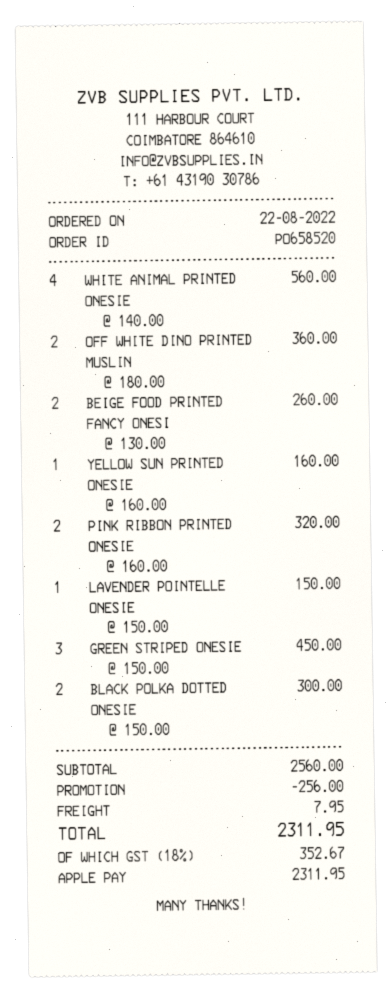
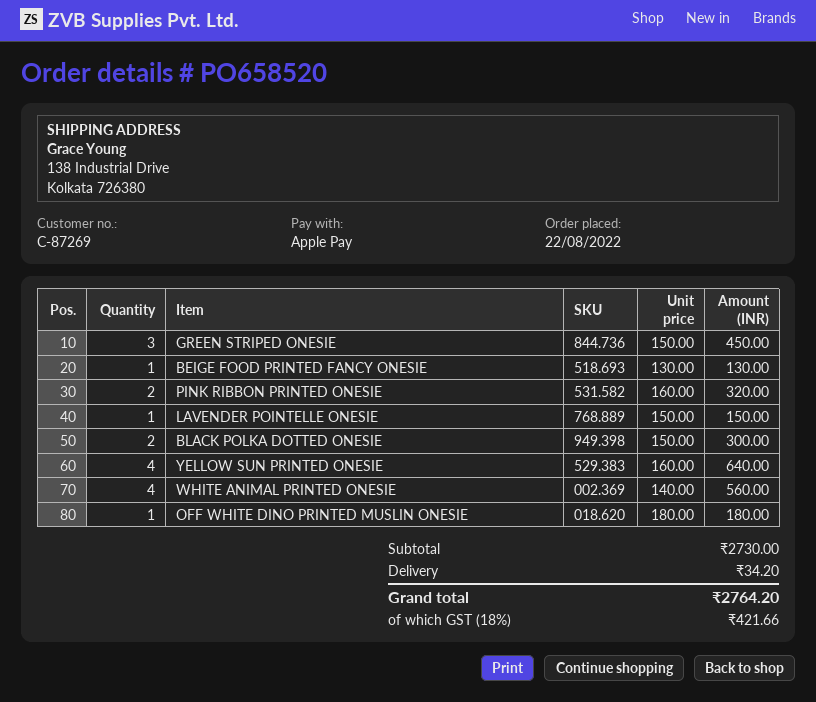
OFF WHITE DINO PRINTED MUSLIN: 2 x 180.00 = 360.00 -> 1 x 180.00 = 180.00
BEIGE FOOD PRINTED FANCY ONESI: 2 x 130.00 = 260.00 -> 1 x 130.00 = 130.00
YELLOW SUN PRINTED ONESIE: 1 x 160.00 = 160.00 -> 4 x 160.00 = 640.00
subtotal: 2560.00 -> 2730.00
discount: 256.00 -> none
shipping: 7.95 -> 34.20
tax: 18% = 352.67 -> 18% = 421.66
total: 2311.95 -> 2764.20

